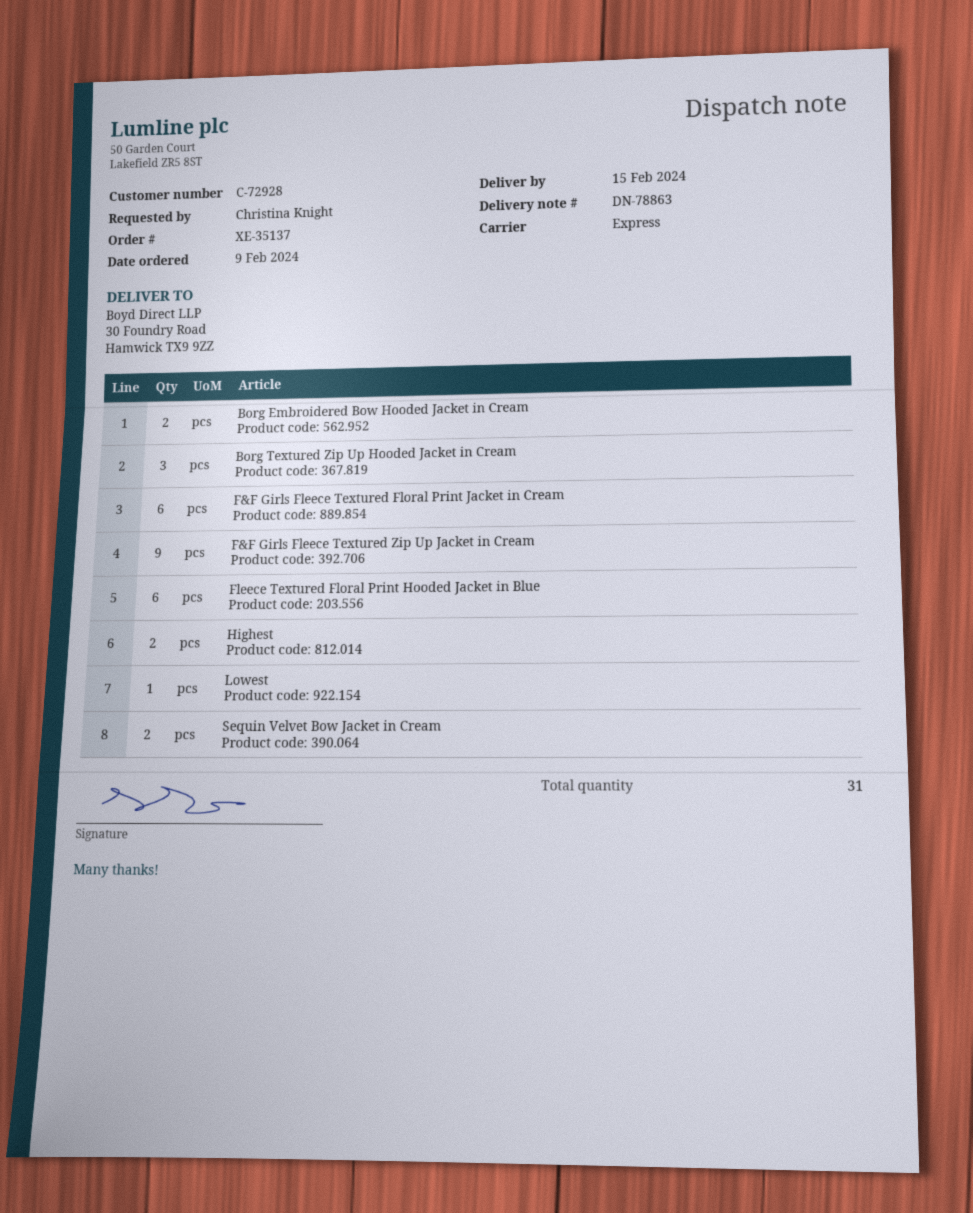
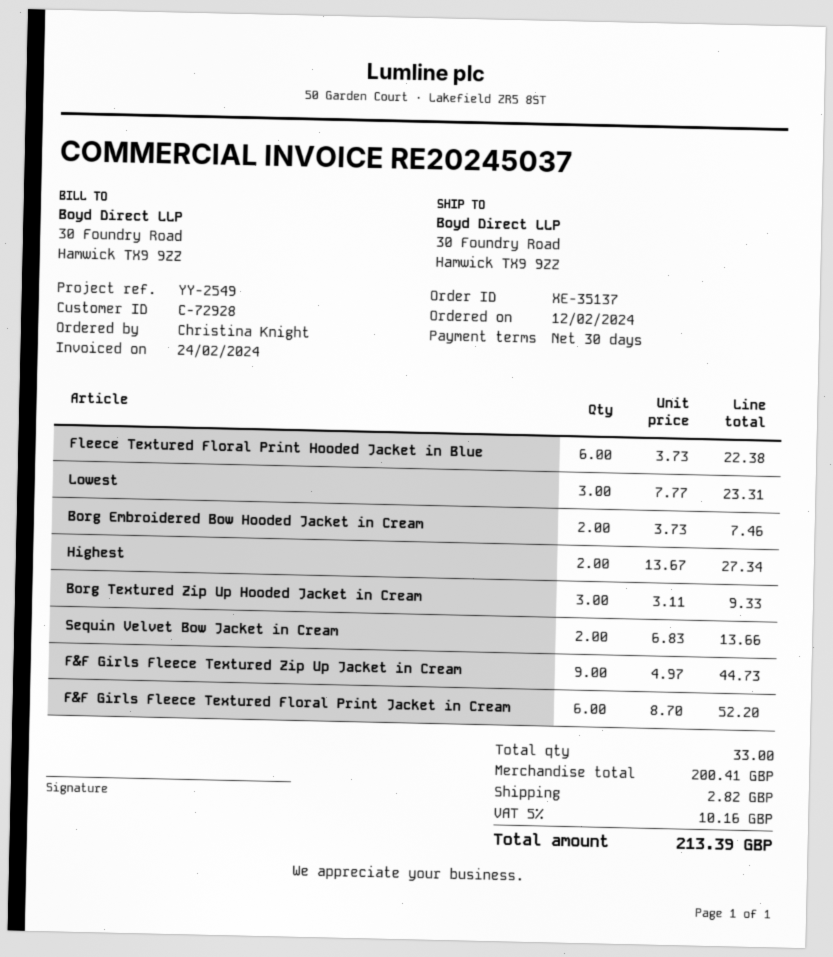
order date: 2024-02-09 -> 2024-02-12
Lowest: 1 -> 3
total quantity: 31 -> 33

